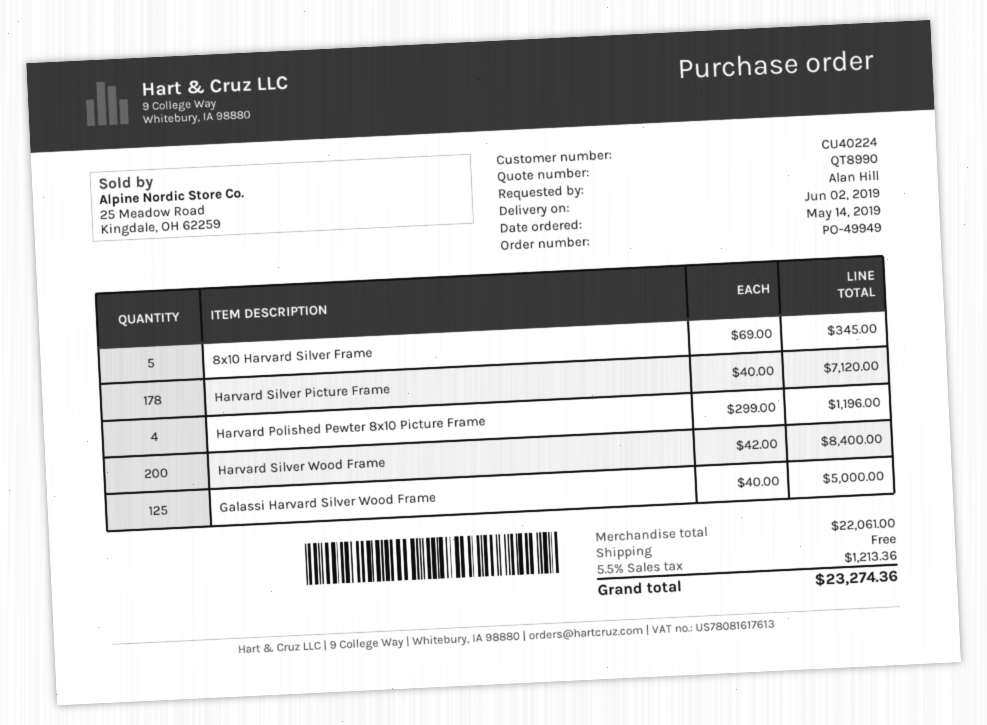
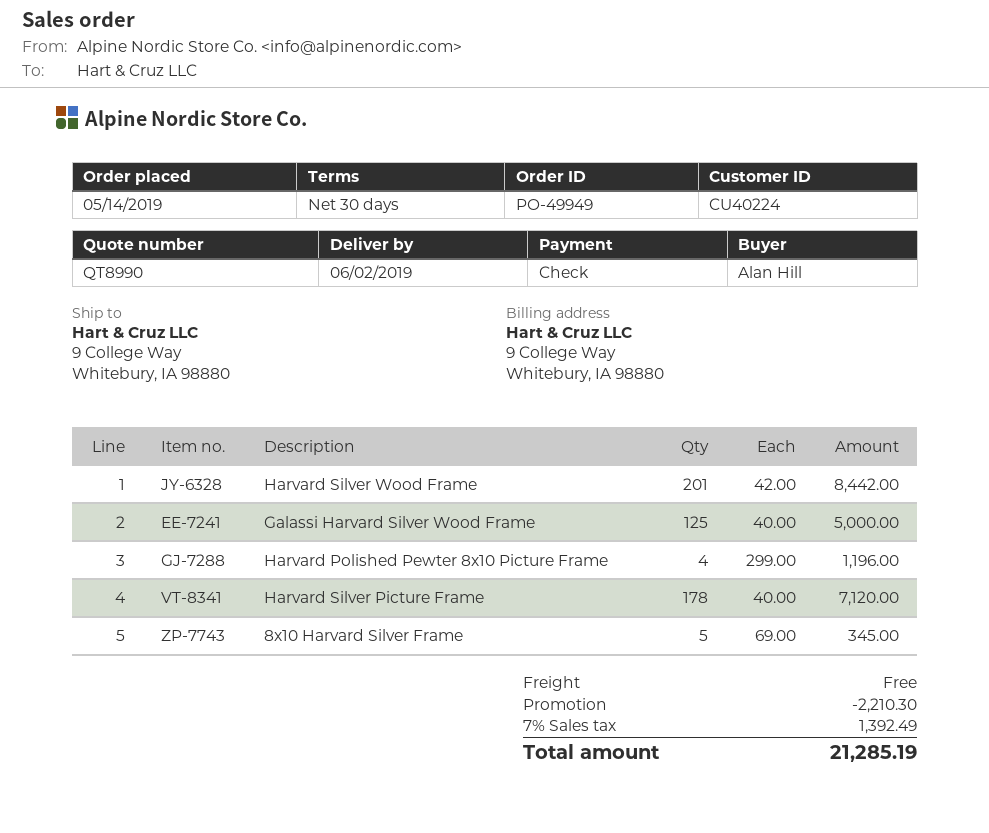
Harvard Silver Wood Frame: 200 x 42.00 = 8400.00 -> 201 x 42.00 = 8442.00
discount: none -> 2210.30
tax: 5.5% = 1213.36 -> 7% = 1392.49
total: 23274.36 -> 21285.19

